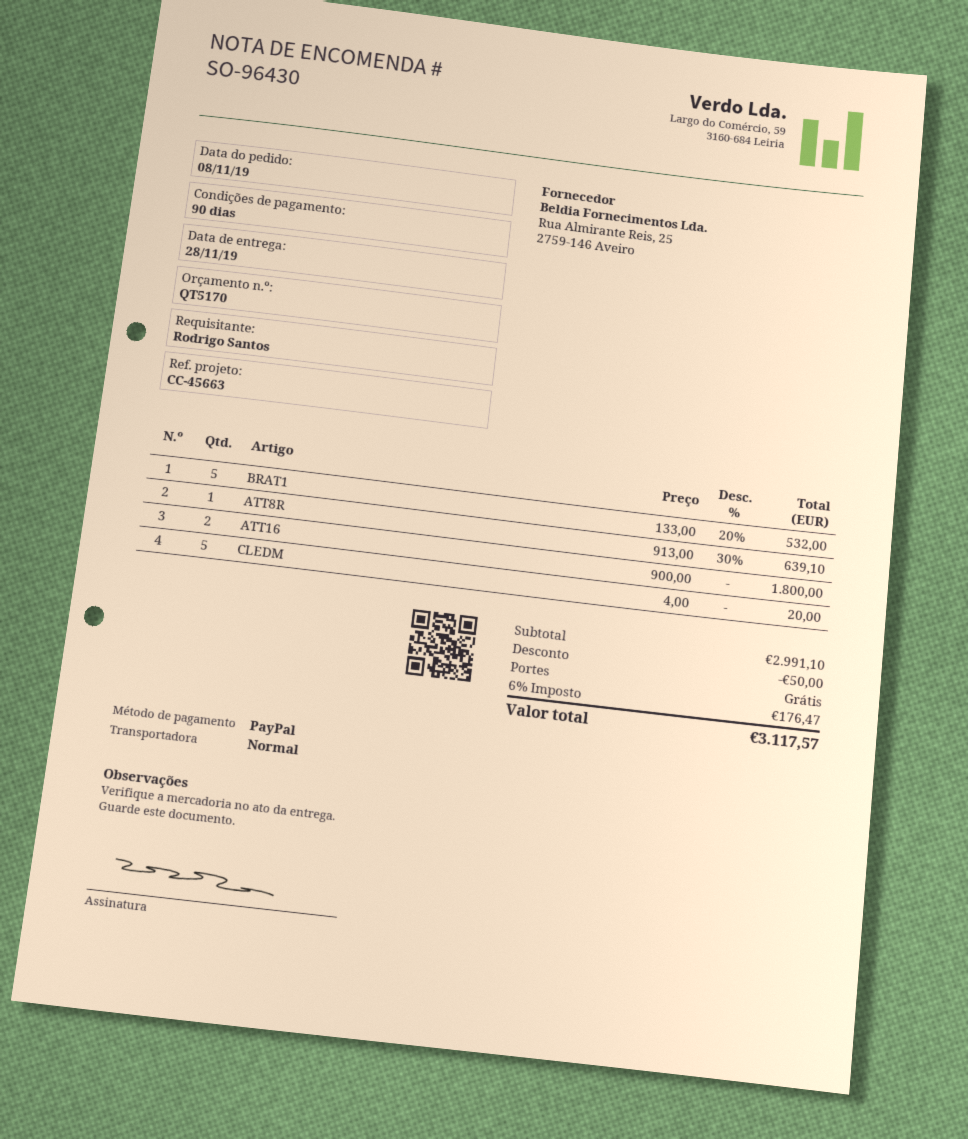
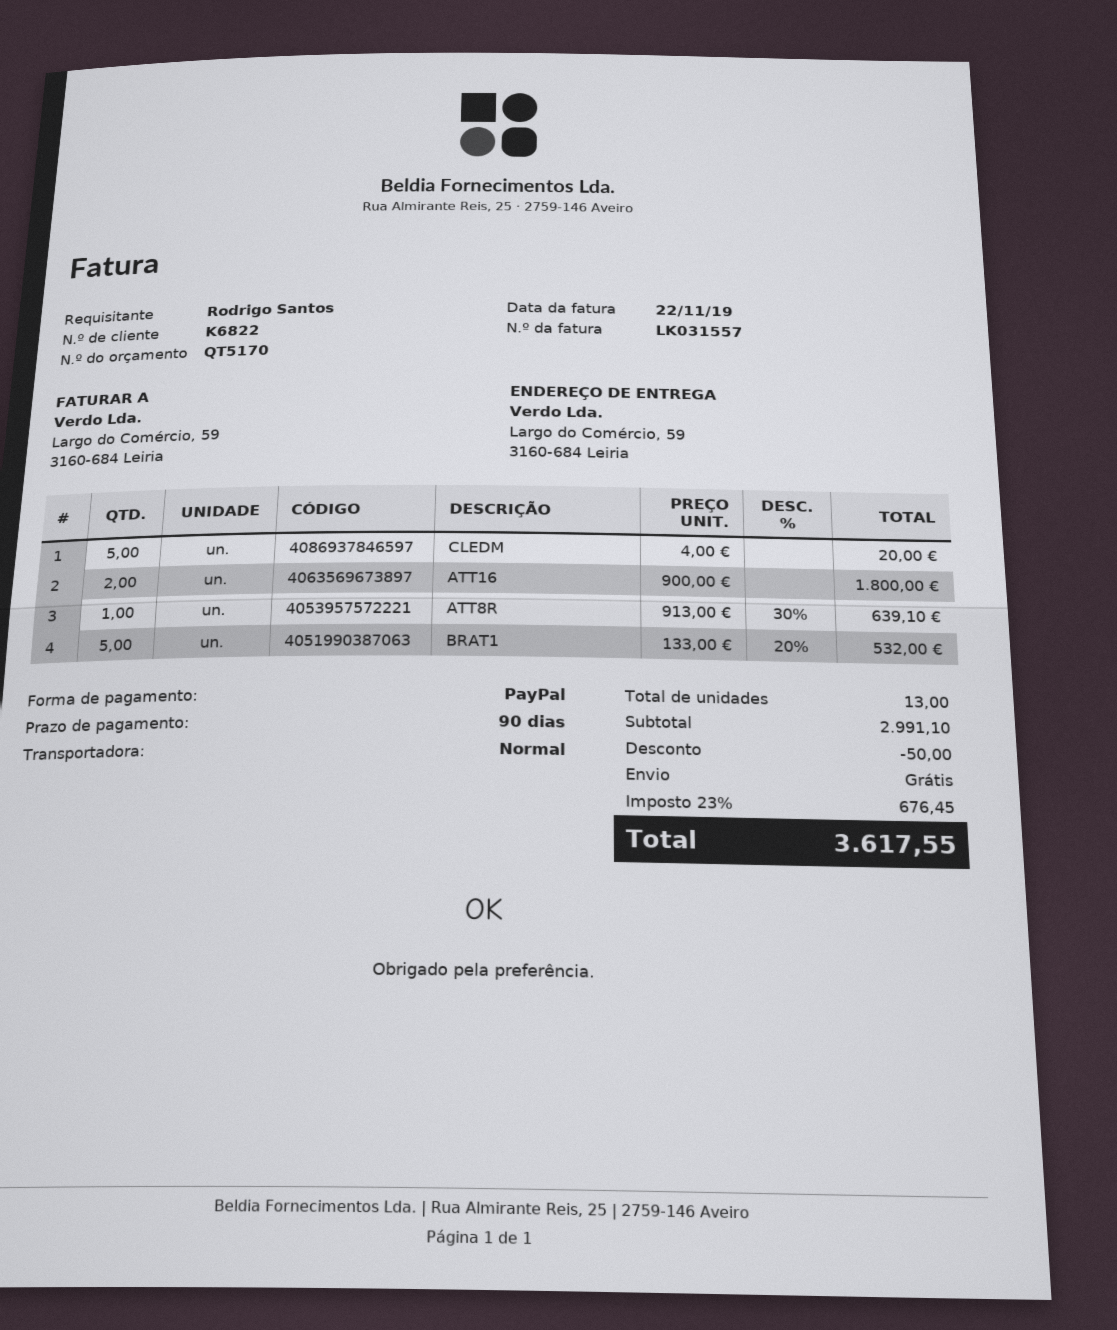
tax: 6% = 176.47 -> 23% = 676.45
total: 3117.57 -> 3617.55

